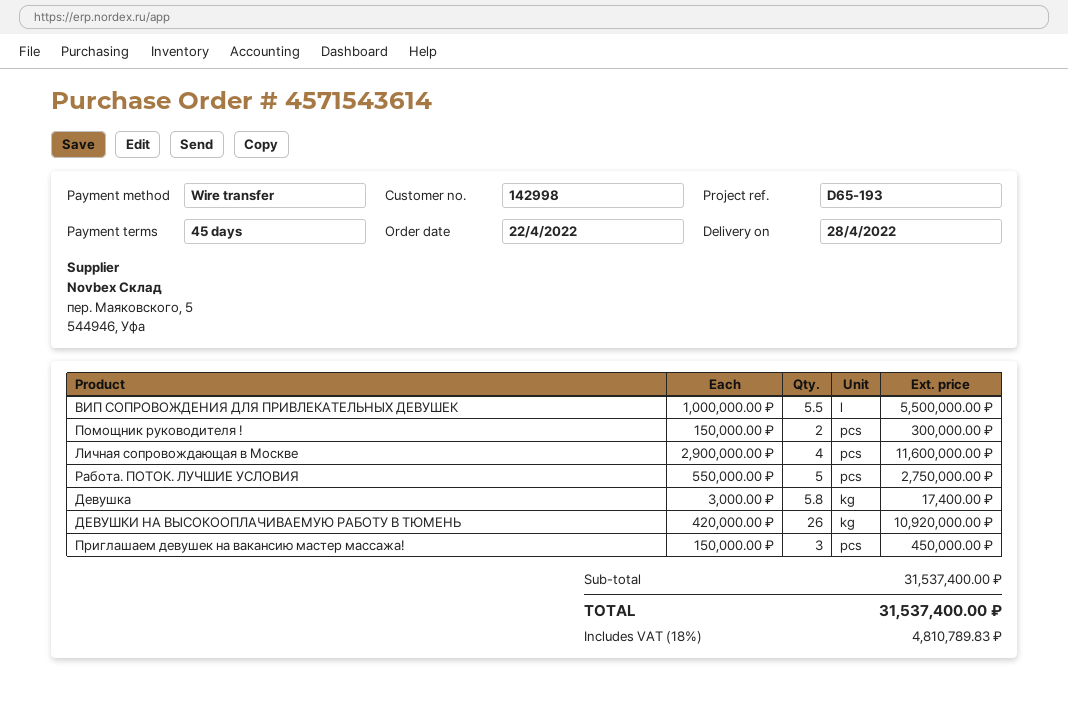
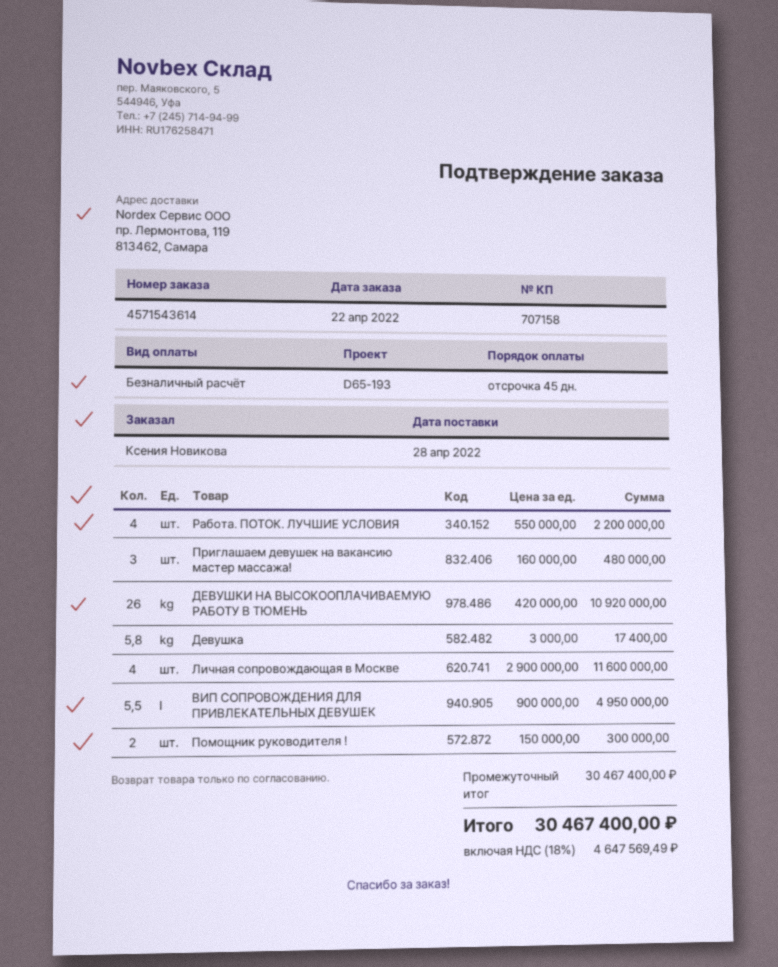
ВИП СОПРОВОЖДЕНИЯ ДЛЯ ПРИВЛЕКАТЕЛЬНЫХ ДЕВУШЕК: 5.5 x 1000000.00 = 5500000.00 -> 5.5 x 900000.00 = 4950000.00
Работа. ПОТОК. ЛУЧШИЕ УСЛОВИЯ: 5 x 550000.00 = 2750000.00 -> 4 x 550000.00 = 2200000.00
Приглашаем девушек на вакансию мастер массажа!: 3 x 150000.00 = 450000.00 -> 3 x 160000.00 = 480000.00
subtotal: 31537400.00 -> 30467400.00
tax: 18% = 4810789.83 -> 18% = 4647569.49
total: 31537400.00 -> 30467400.00

